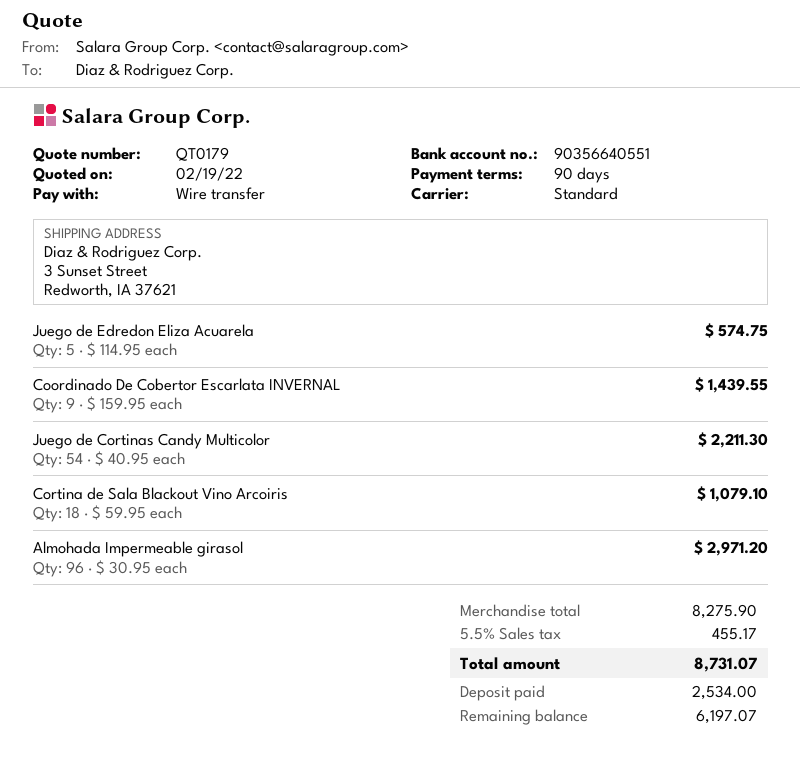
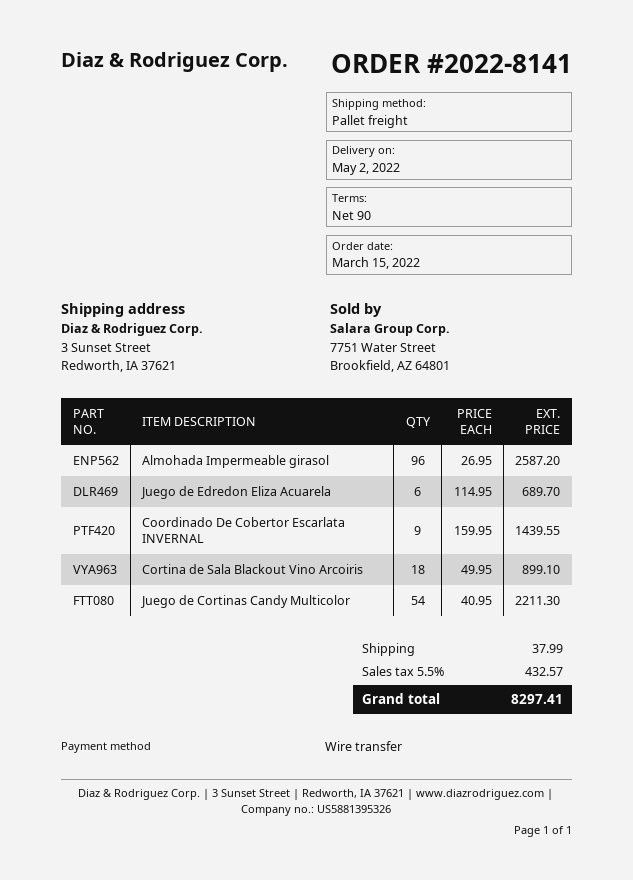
shipping method: standard -> pallet freight
Juego de Edredon Eliza Acuarela: 5 x 114.95 = 574.75 -> 6 x 114.95 = 689.70
Cortina de Sala Blackout Vino Arcoiris: 18 x 59.95 = 1079.10 -> 18 x 49.95 = 899.10
Almohada Impermeable girasol: 96 x 30.95 = 2971.20 -> 96 x 26.95 = 2587.20
shipping: none -> 37.99
tax: 5.5% = 455.17 -> 5.5% = 432.57
total: 8731.07 -> 8297.41

